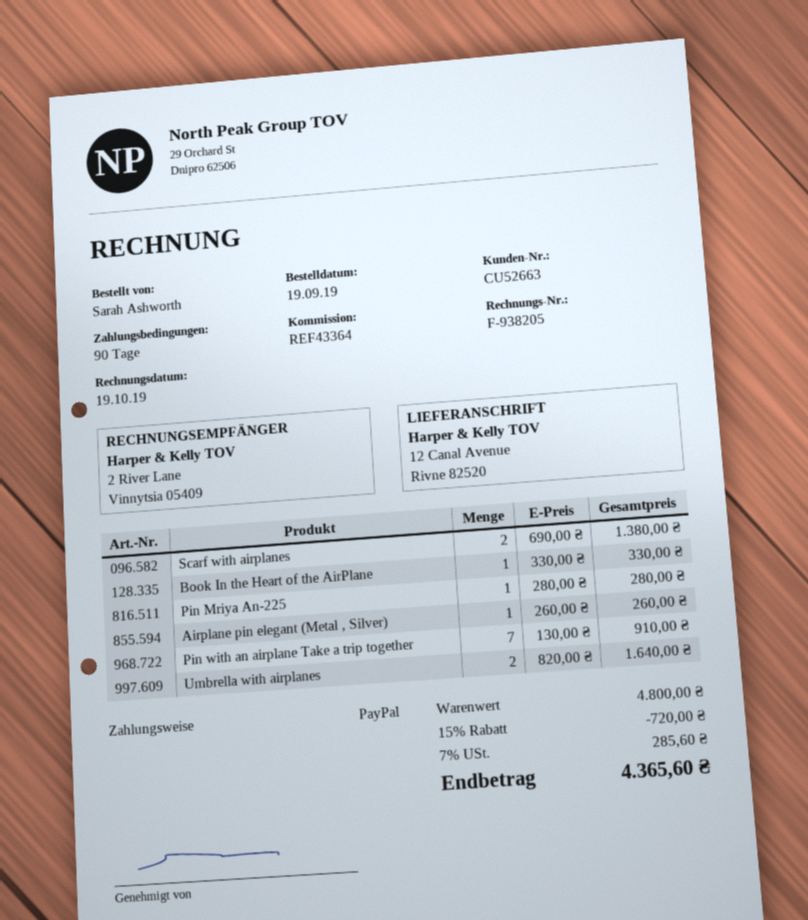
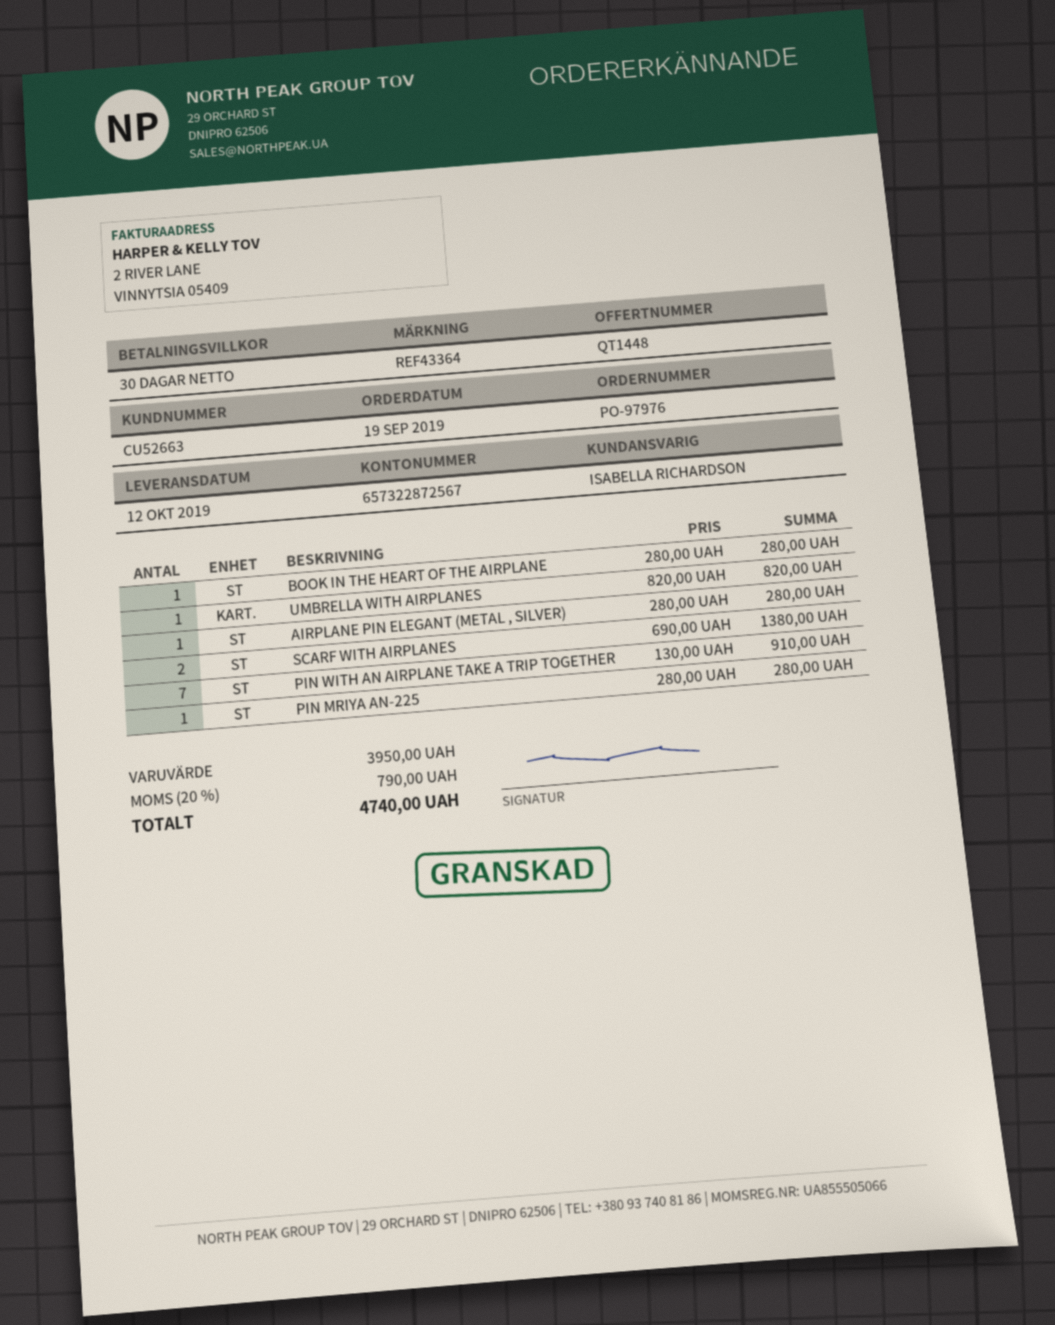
payment terms: 90 days -> 30 days
Book In the Heart of the AirPlane: 1 x 330.00 = 330.00 -> 1 x 280.00 = 280.00
Airplane pin elegant (Metal , Silver): 1 x 260.00 = 260.00 -> 1 x 280.00 = 280.00
Umbrella with airplanes: 2 x 820.00 = 1640.00 -> 1 x 820.00 = 820.00
subtotal: 4800.00 -> 3950.00
discount: 15% = 720.00 -> none
tax: 7% = 285.60 -> 20% = 790.00
total: 4365.60 -> 4740.00

